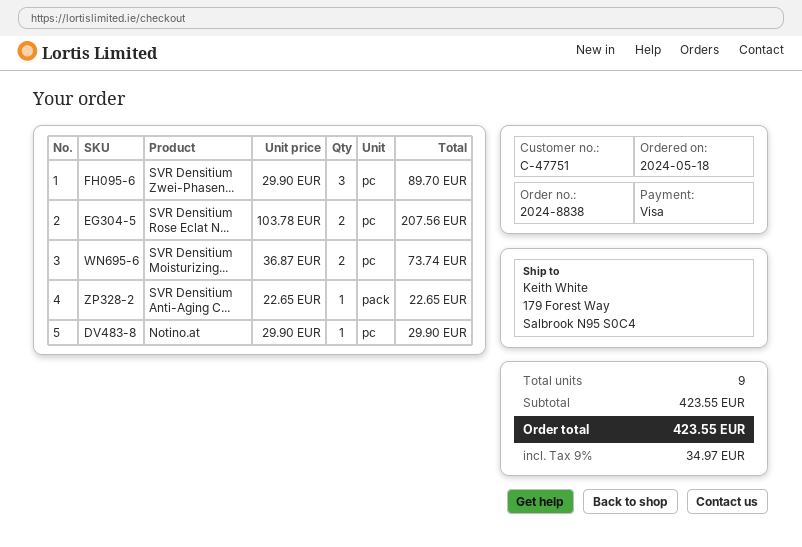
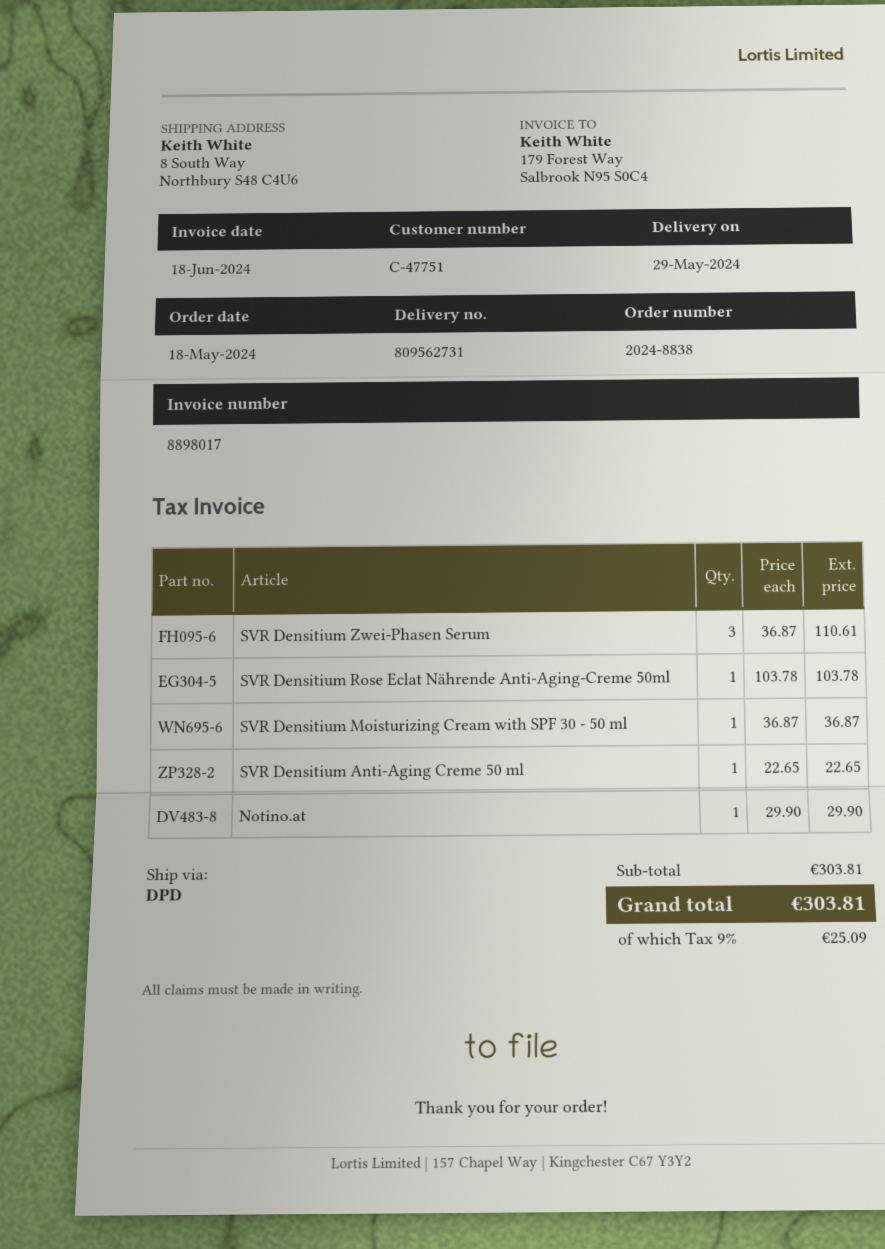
ship to: 179 Forest Way, Salbrook N95 S0C4 -> 8 South Way, Northbury S48 C4U6
SVR Densitium Zwei-Phasen...: 3 x 29.90 = 89.70 -> 3 x 36.87 = 110.61
SVR Densitium Rose Eclat N...: 2 x 103.78 = 207.56 -> 1 x 103.78 = 103.78
SVR Densitium Moisturizing...: 2 x 36.87 = 73.74 -> 1 x 36.87 = 36.87
subtotal: 423.55 -> 303.81
tax: 9% = 34.97 -> 9% = 25.09
total: 423.55 -> 303.81

